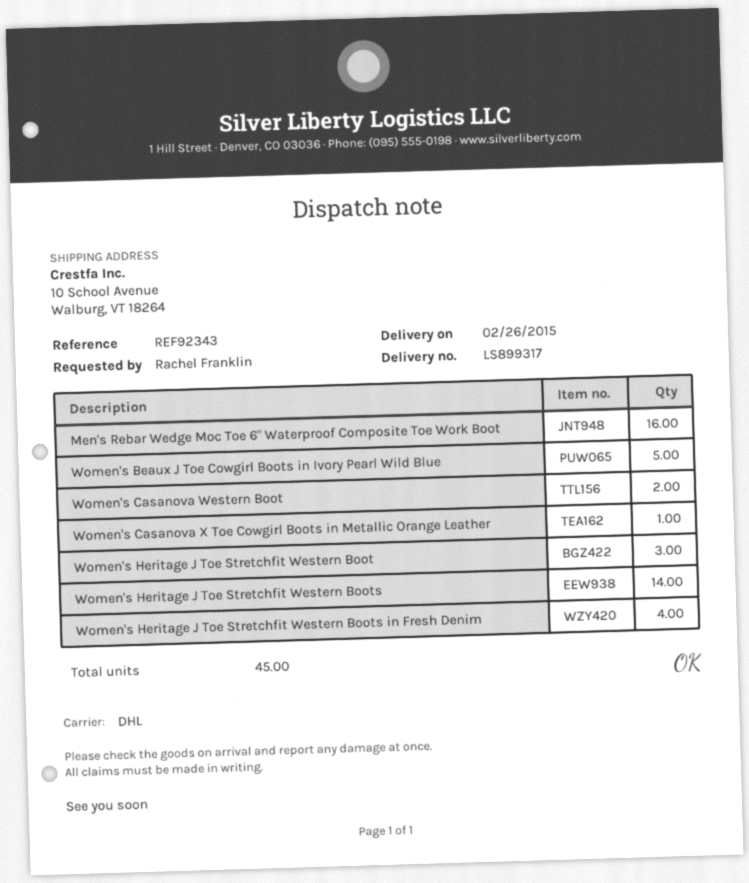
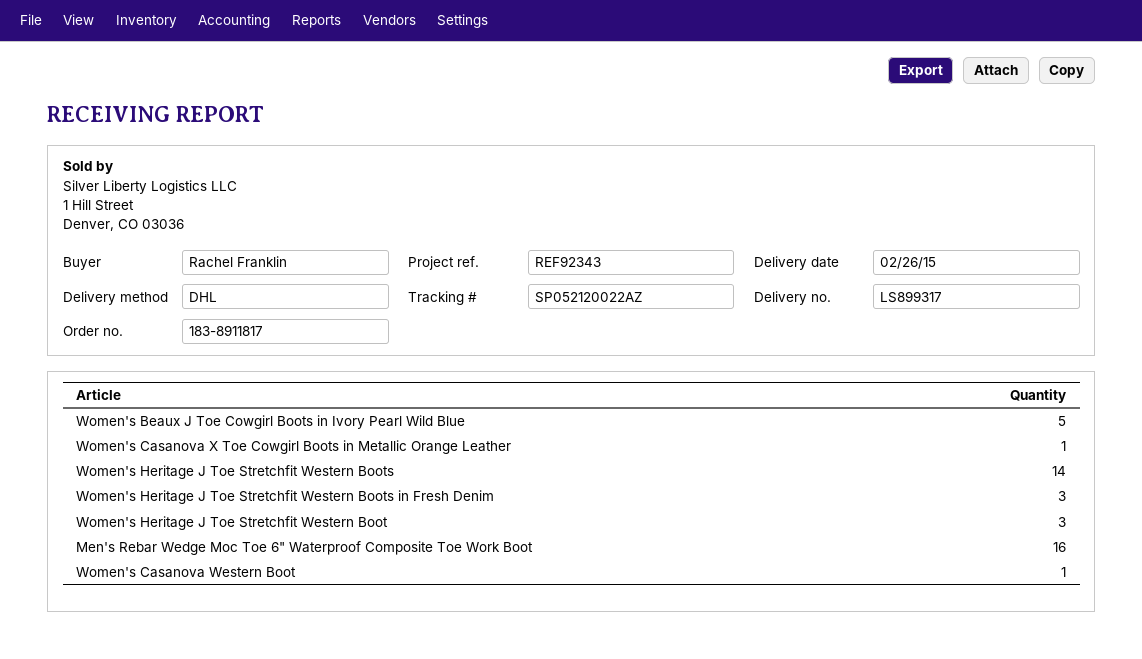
Women's Casanova Western Boot: 2 -> 1
Women's Heritage J Toe Stretchfit Western Boots in Fresh Denim: 4 -> 3

